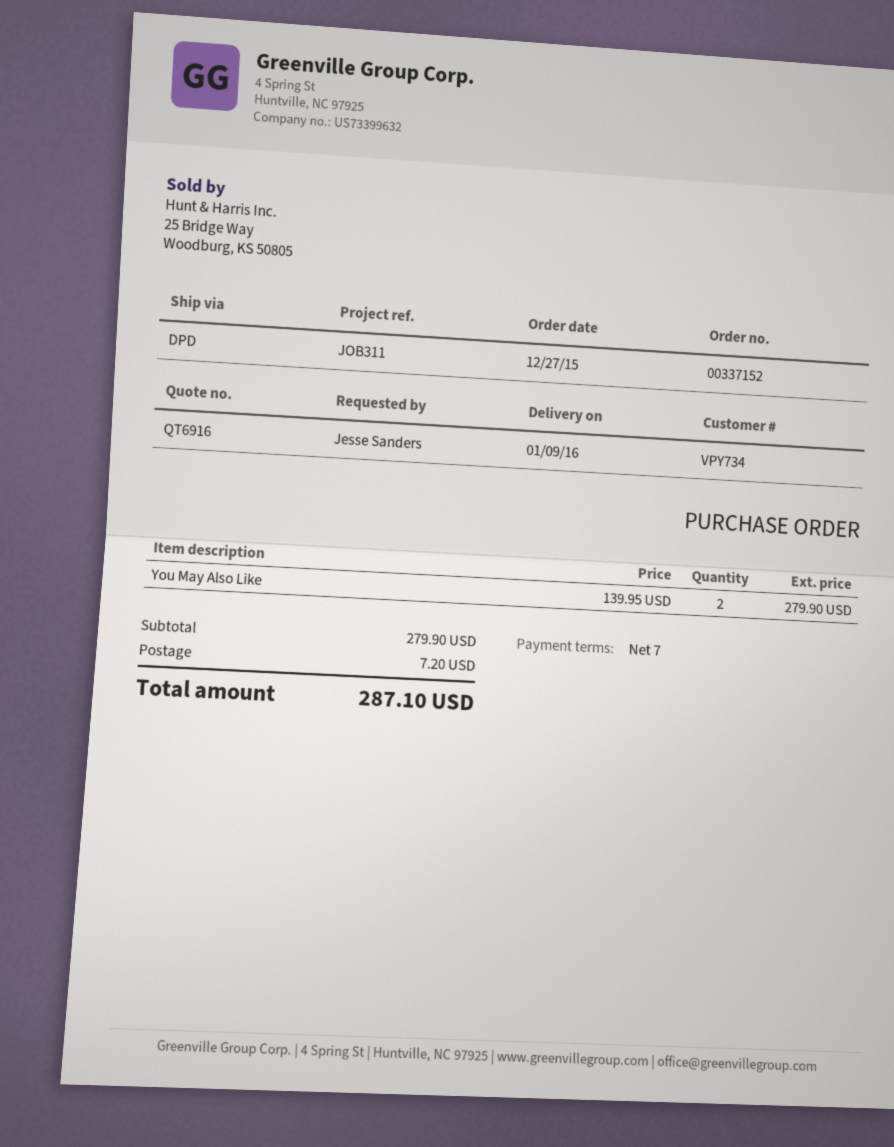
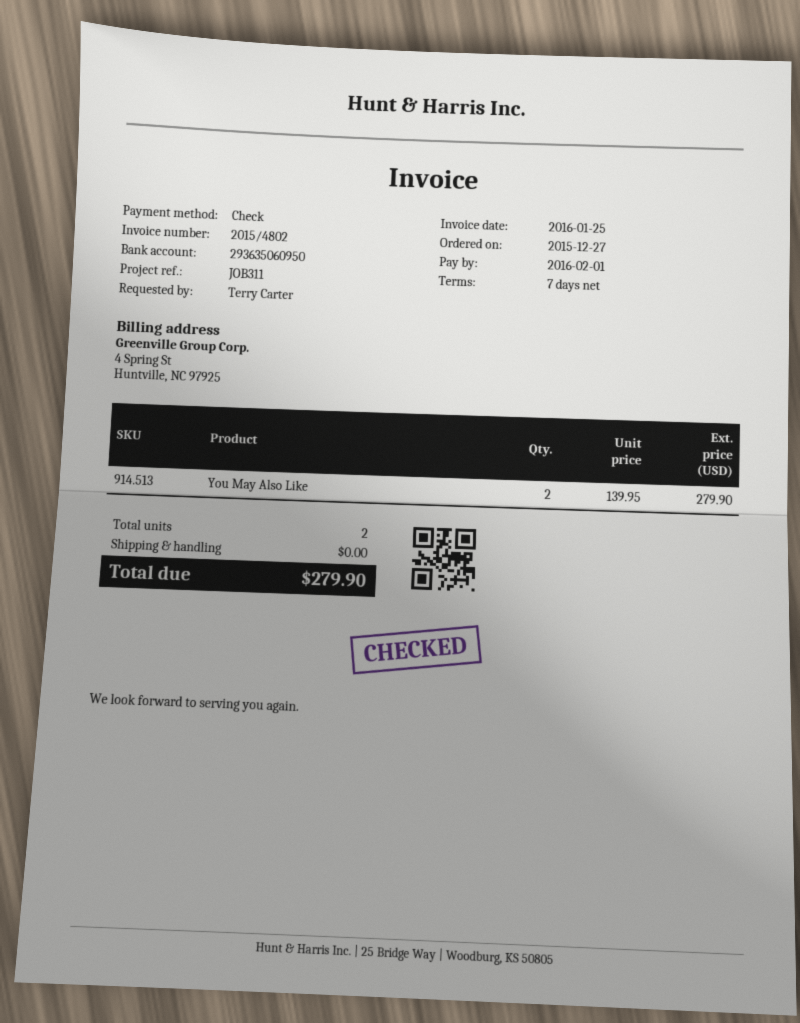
ordered by: Jesse Sanders -> Terry Carter
shipping: 7.20 -> 0.00
total: 287.10 -> 279.90

